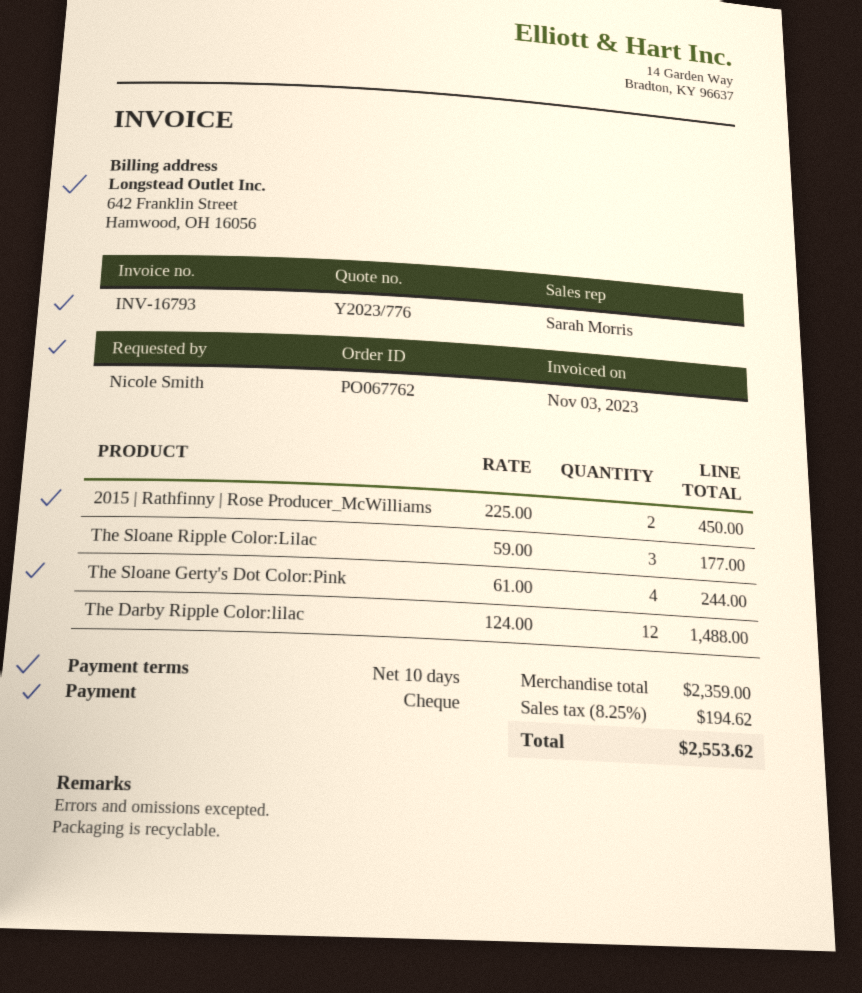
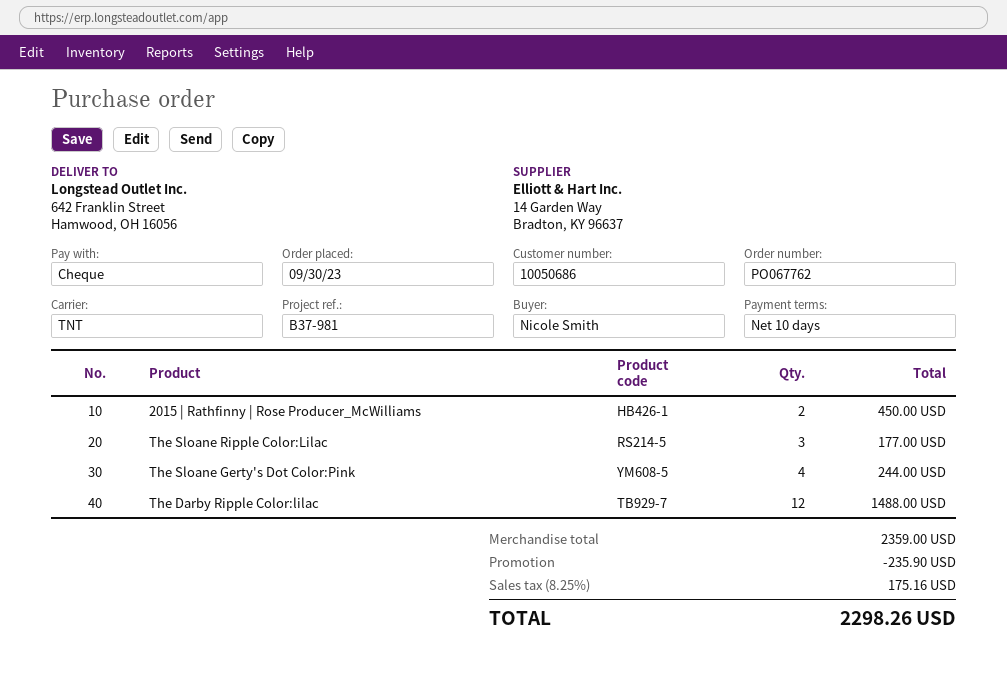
discount: none -> 235.90
tax: 8.25% = 194.62 -> 8.25% = 175.16
total: 2553.62 -> 2298.26

